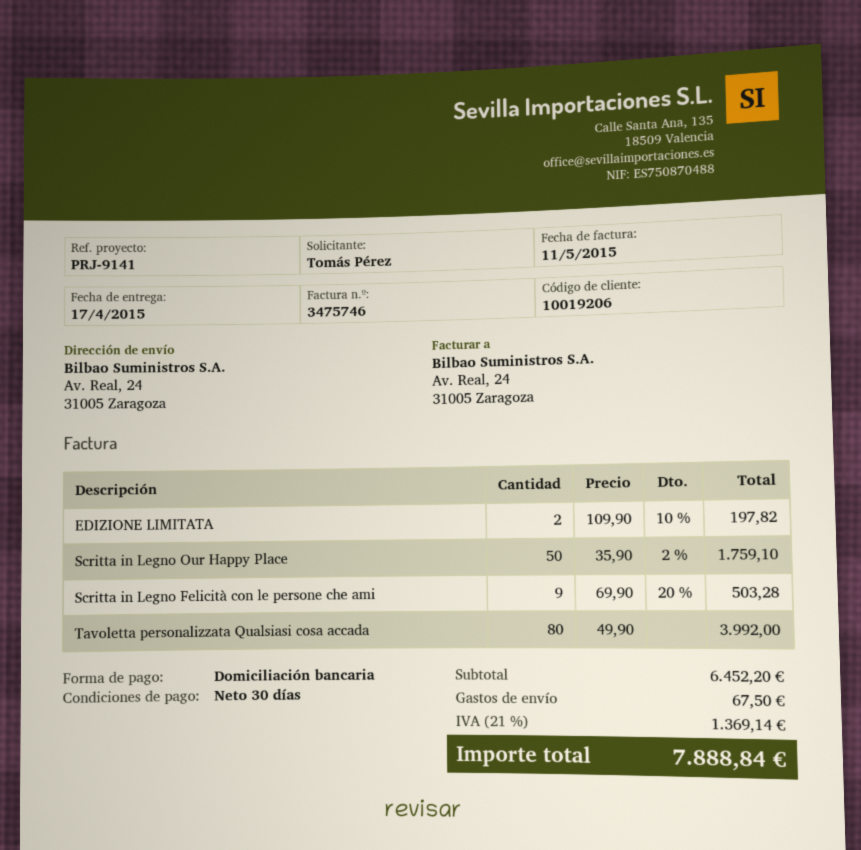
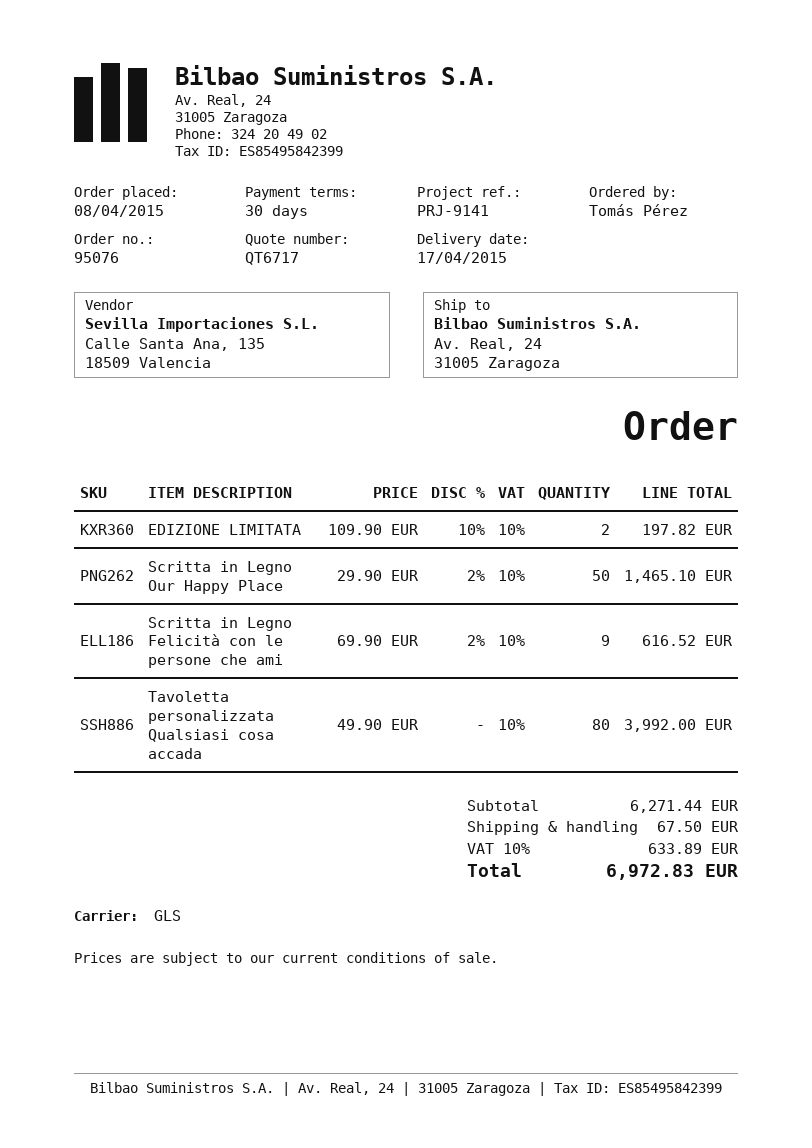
Scritta in Legno Our Happy Place: 50 x 35.90 - 2% = 1759.10 -> 50 x 29.90 - 2% = 1465.10
Scritta in Legno Felicità con le persone che ami: 9 x 69.90 - 20% = 503.28 -> 9 x 69.90 - 2% = 616.52
subtotal: 6452.20 -> 6271.44
tax: 21% = 1369.14 -> 10% = 633.89
total: 7888.84 -> 6972.83

